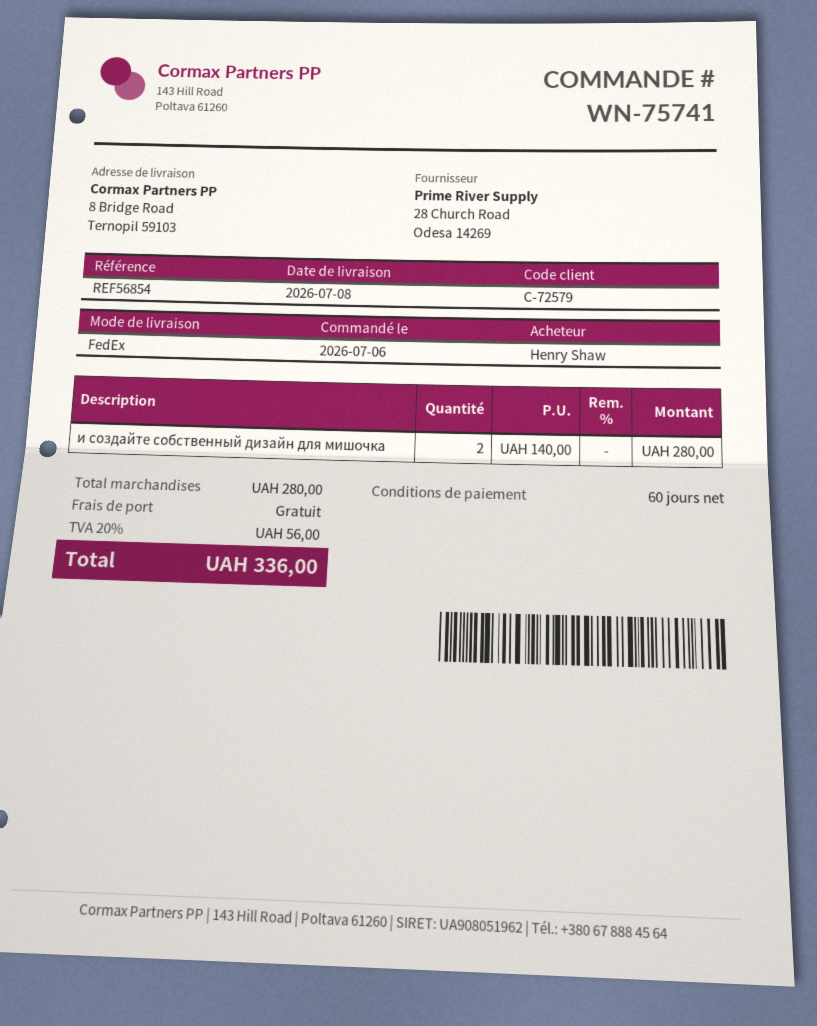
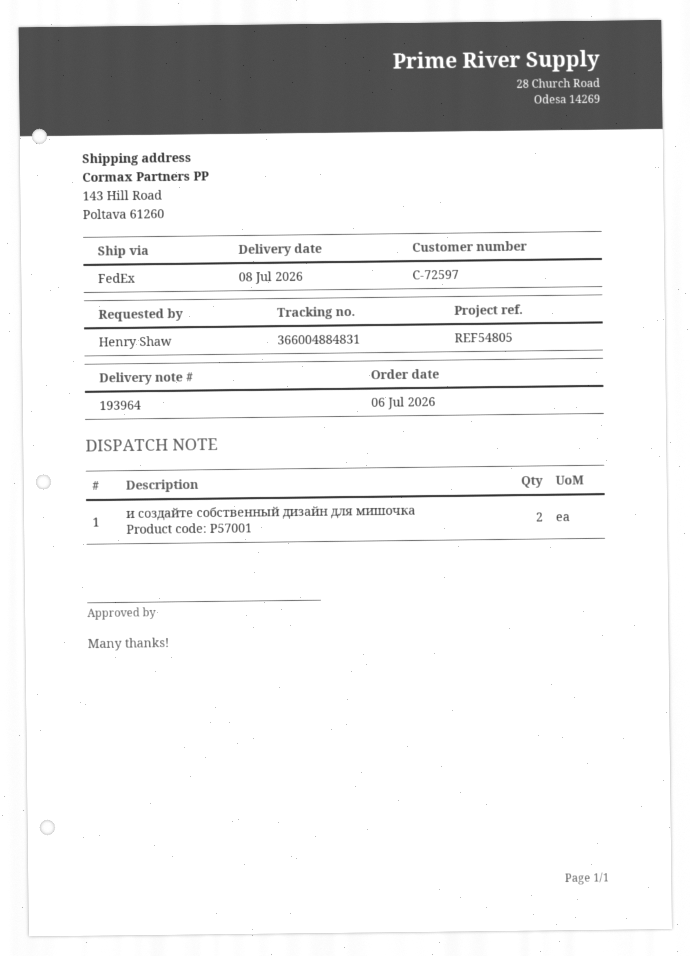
customer number: C-72579 -> C-72597
reference: REF56854 -> REF54805
ship to: 8 Bridge Road, Ternopil 59103 -> 143 Hill Road, Poltava 61260

